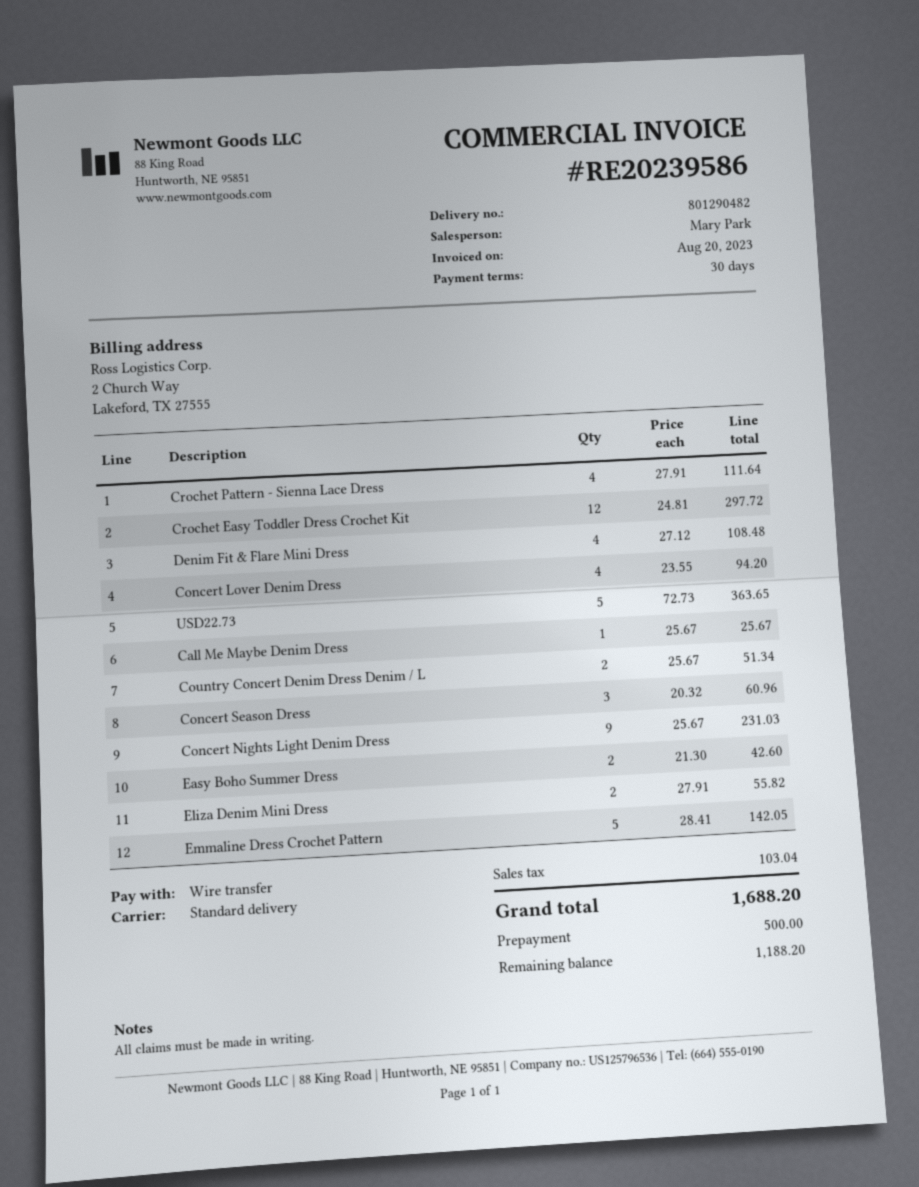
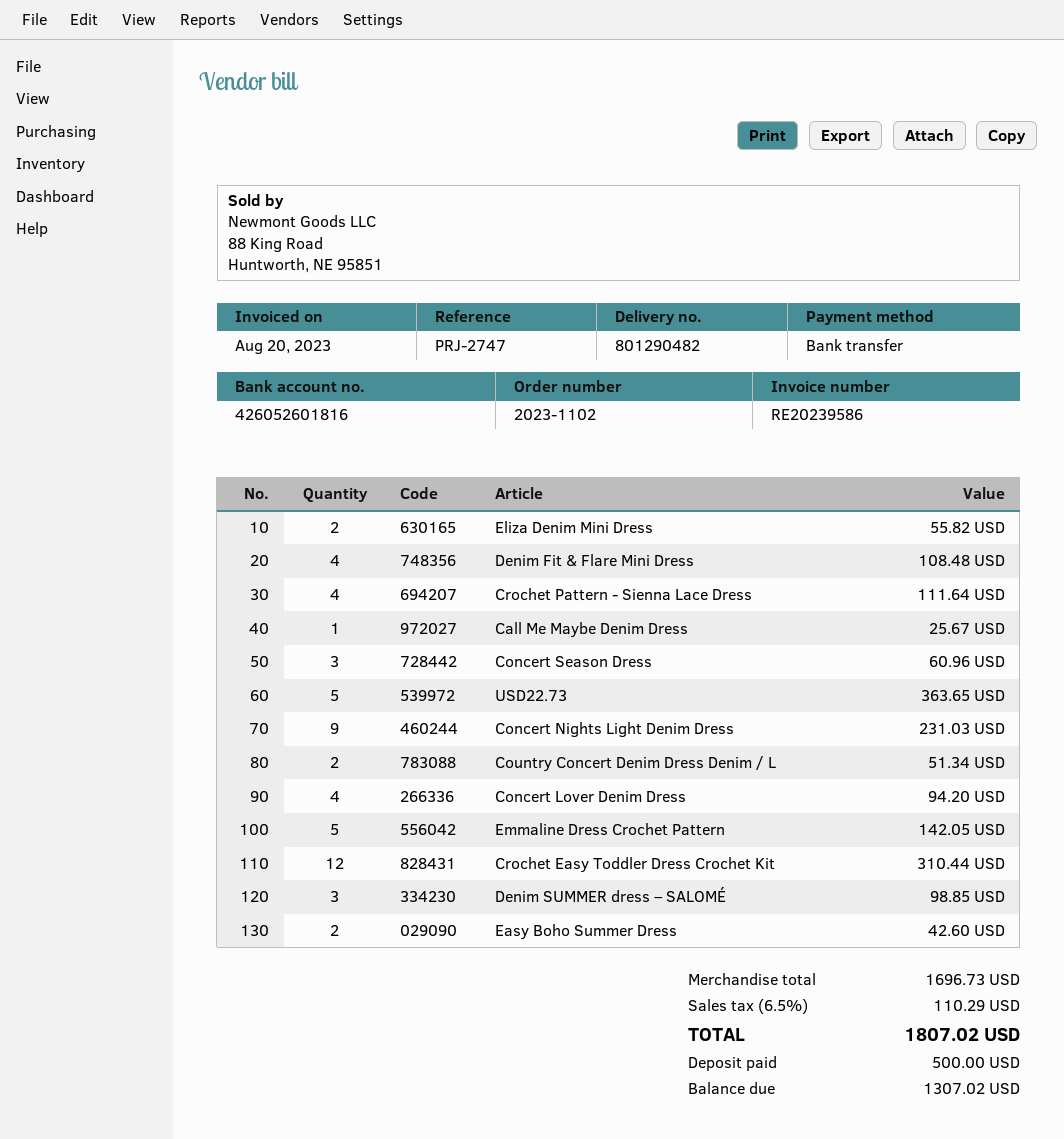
Crochet Easy Toddler Dress Crochet Kit: 12 for 297.72 -> 12 for 310.44
Denim SUMMER dress – SALOMÉ: none -> 3 for 98.85
tax: 103.04 -> 110.29
total: 1688.20 -> 1807.02
balance: 1188.20 -> 1307.02

